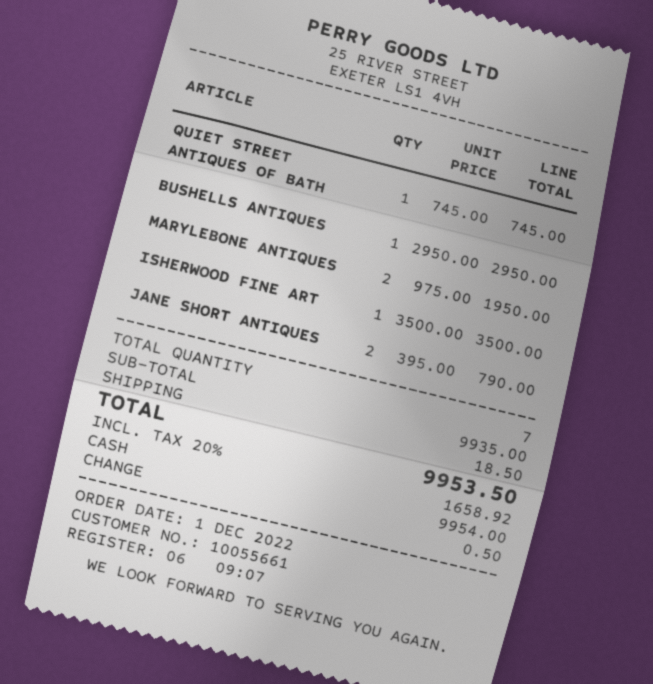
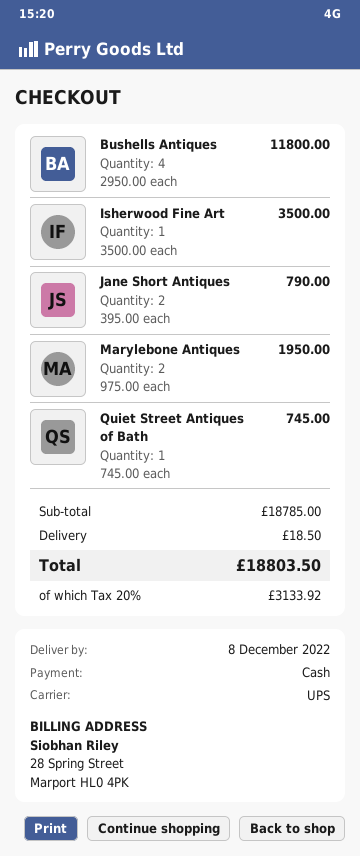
BUSHELLS ANTIQUES: 1 x 2950.00 = 2950.00 -> 4 x 2950.00 = 11800.00
subtotal: 9935.00 -> 18785.00
tax: 20% = 1658.92 -> 20% = 3133.92
total: 9953.50 -> 18803.50

